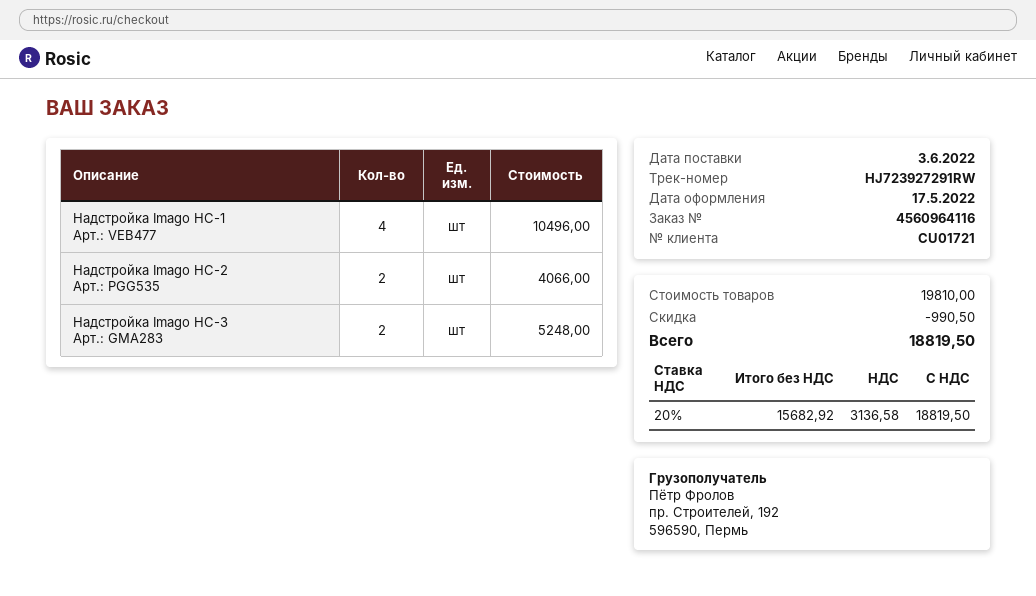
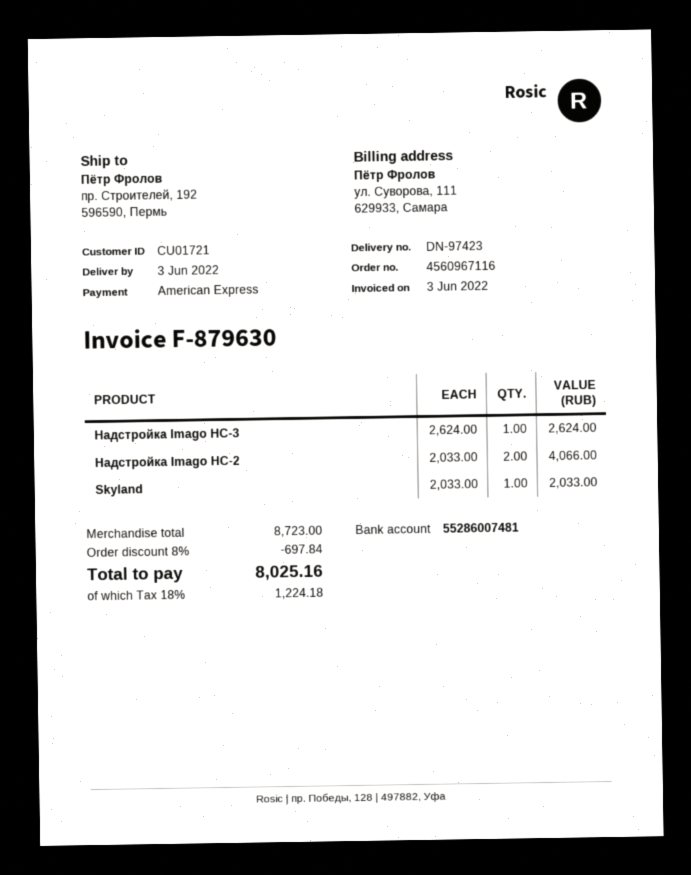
order number: 4560964116 -> 4560967116
Надстройка Imago НС-1: 4 for 10496.00 -> none
Надстройка Imago НС-3: 2 for 5248.00 -> 1 for 2624.00
Skyland: none -> 1 for 2033.00
subtotal: 19810.00 -> 8723.00
discount: 990.50 -> 697.84
tax: 20% = 3136.58 -> 18% = 1224.18
total: 18819.50 -> 8025.16

